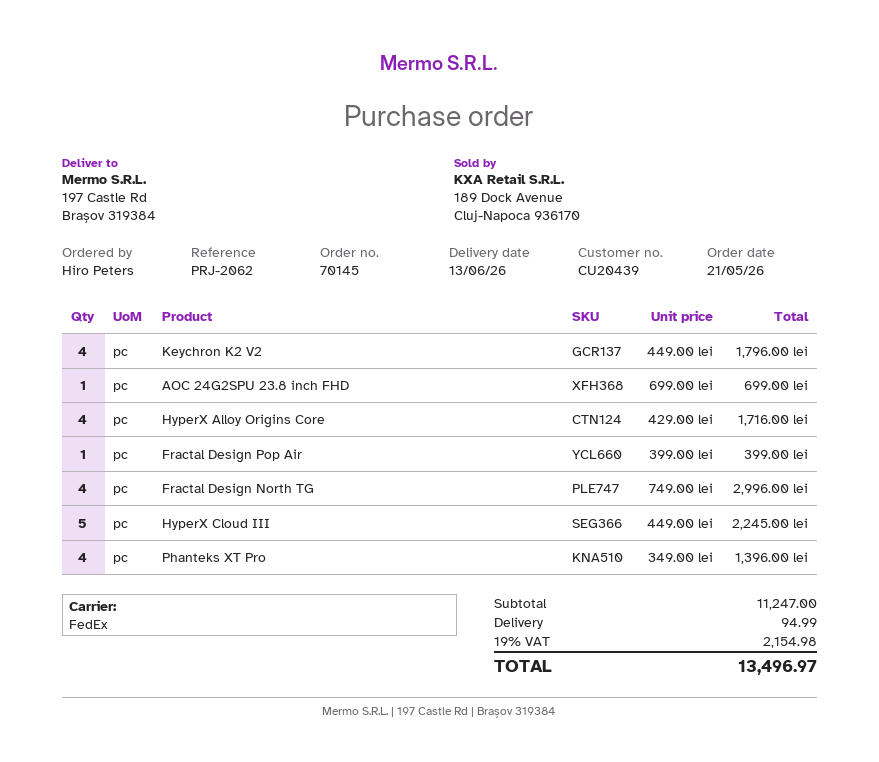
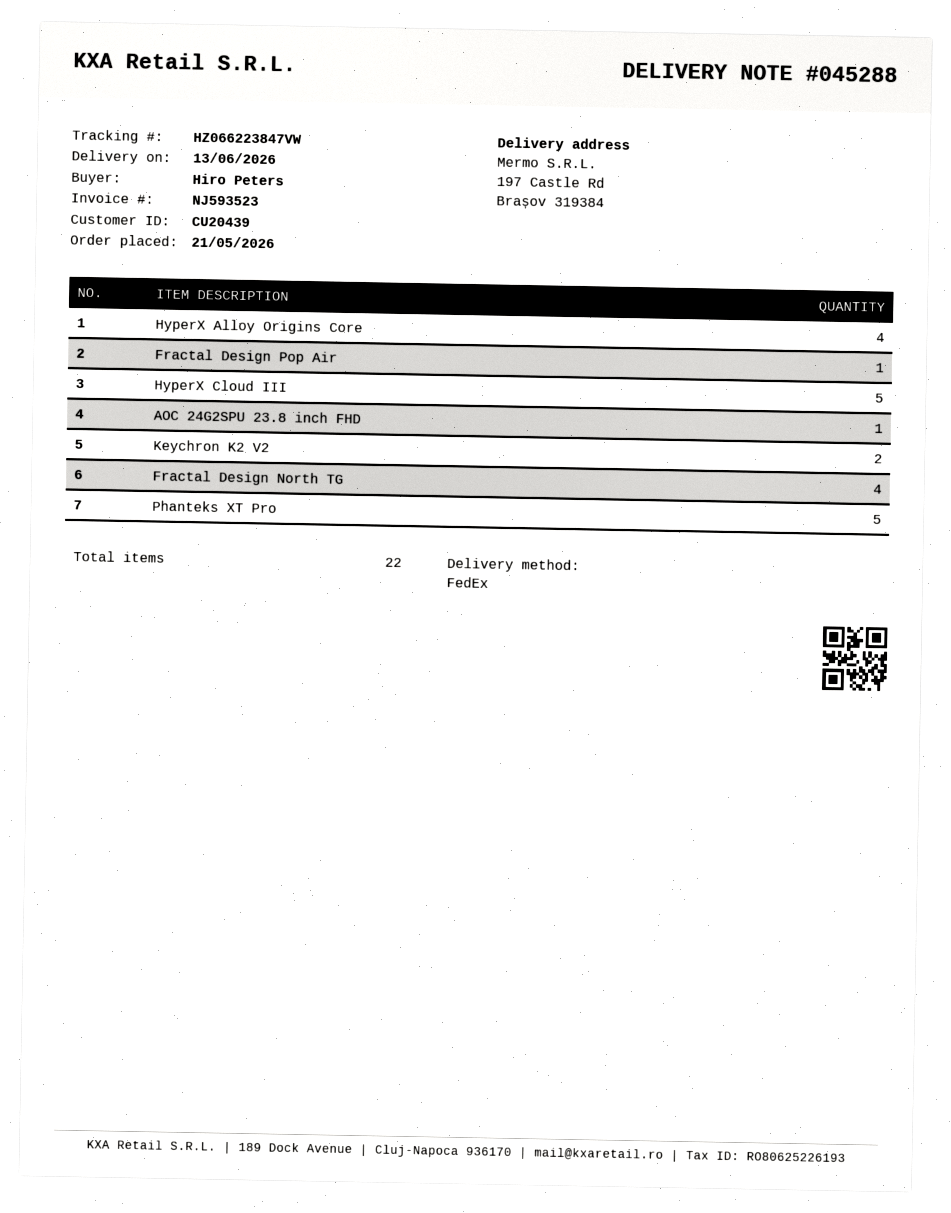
Keychron K2 V2: 4 -> 2
Phanteks XT Pro: 4 -> 5

